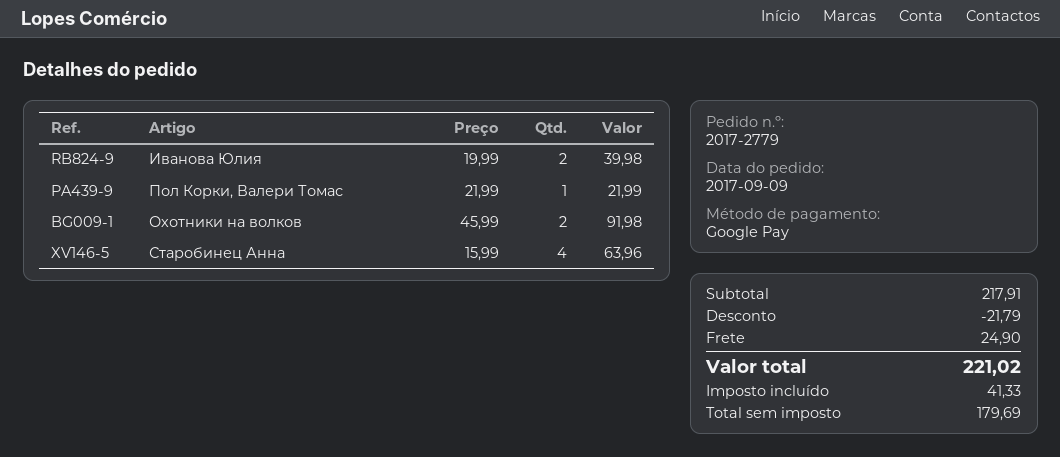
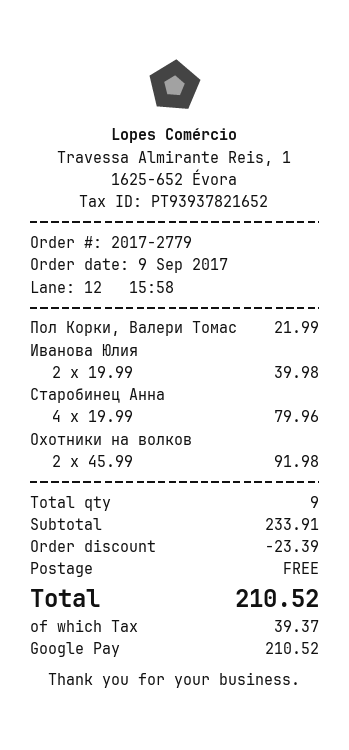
Старобинец Анна: 4 x 15.99 = 63.96 -> 4 x 19.99 = 79.96
subtotal: 217.91 -> 233.91
discount: 21.79 -> 23.39
shipping: 24.90 -> 0.00
tax: 41.33 -> 39.37
total: 221.02 -> 210.52

